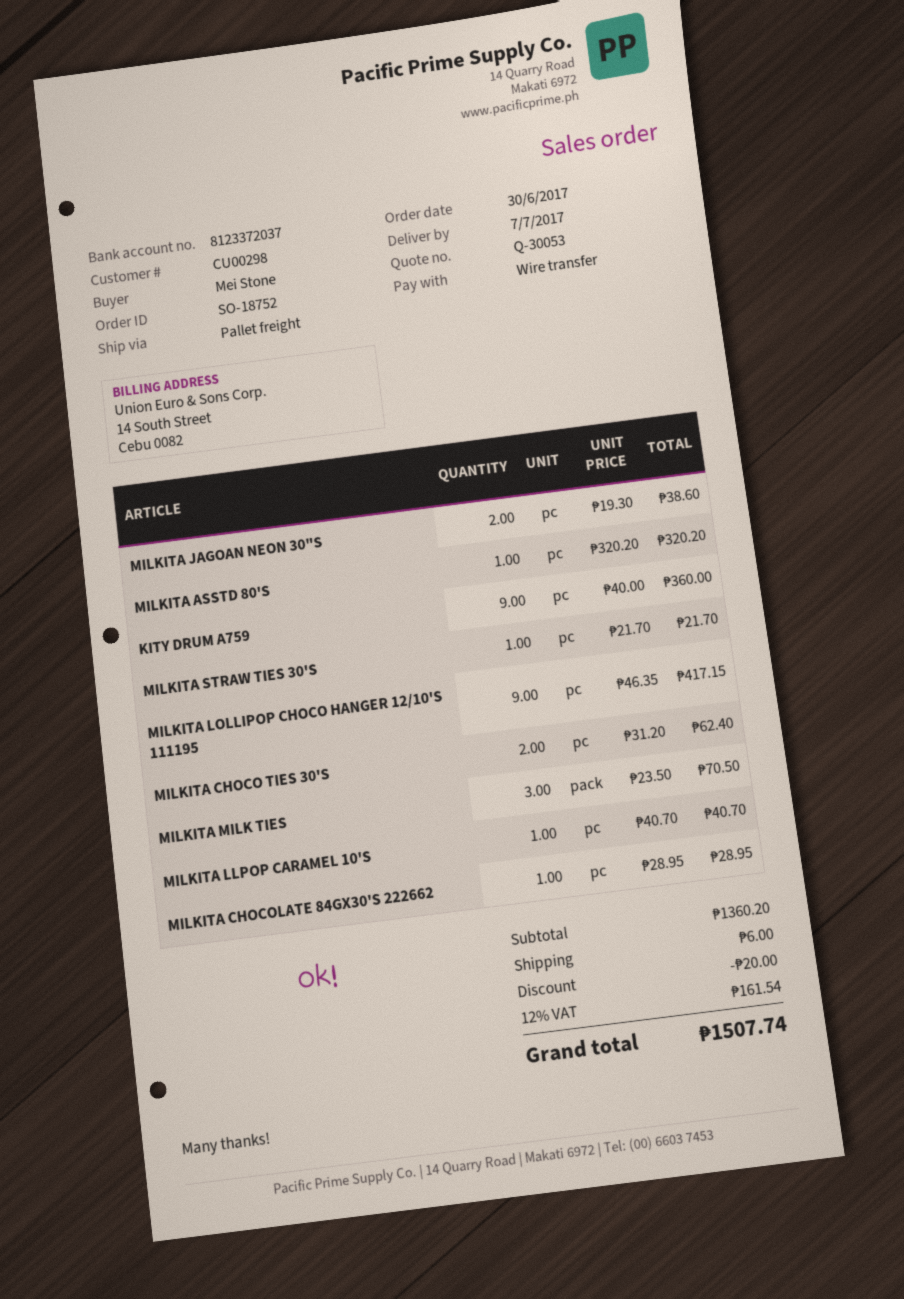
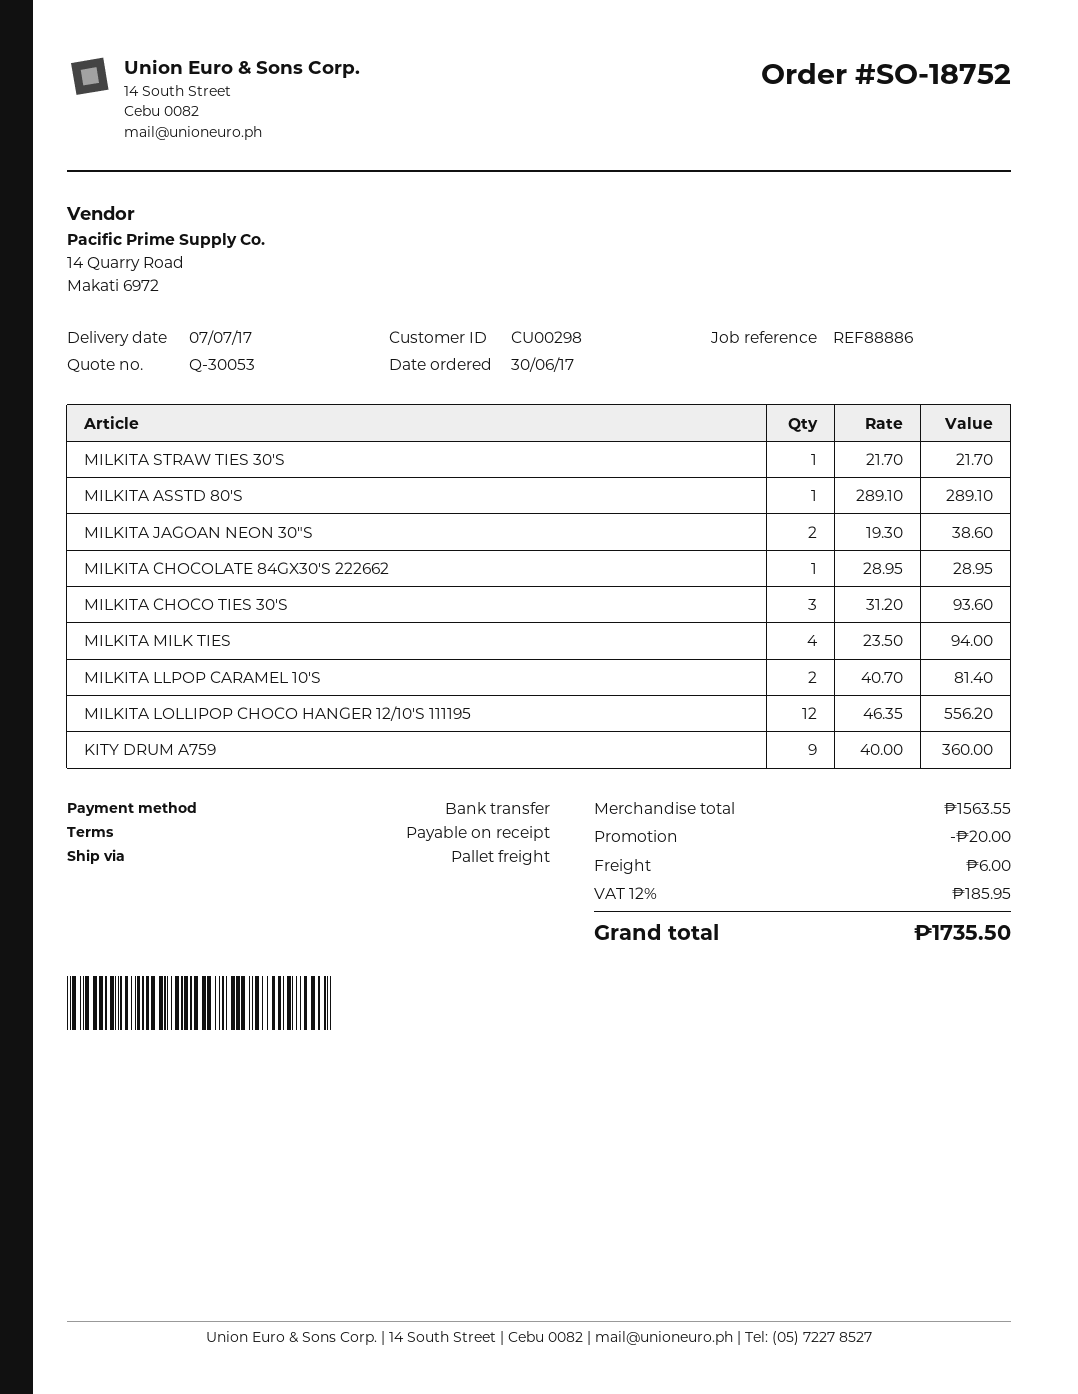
MILKITA ASSTD 80'S: 1 x 320.20 = 320.20 -> 1 x 289.10 = 289.10
MILKITA LOLLIPOP CHOCO HANGER 12/10'S 111195: 9 x 46.35 = 417.15 -> 12 x 46.35 = 556.20
MILKITA CHOCO TIES 30'S: 2 x 31.20 = 62.40 -> 3 x 31.20 = 93.60
MILKITA MILK TIES: 3 x 23.50 = 70.50 -> 4 x 23.50 = 94.00
MILKITA LLPOP CARAMEL 10'S: 1 x 40.70 = 40.70 -> 2 x 40.70 = 81.40
subtotal: 1360.20 -> 1563.55
tax: 12% = 161.54 -> 12% = 185.95
total: 1507.74 -> 1735.50

